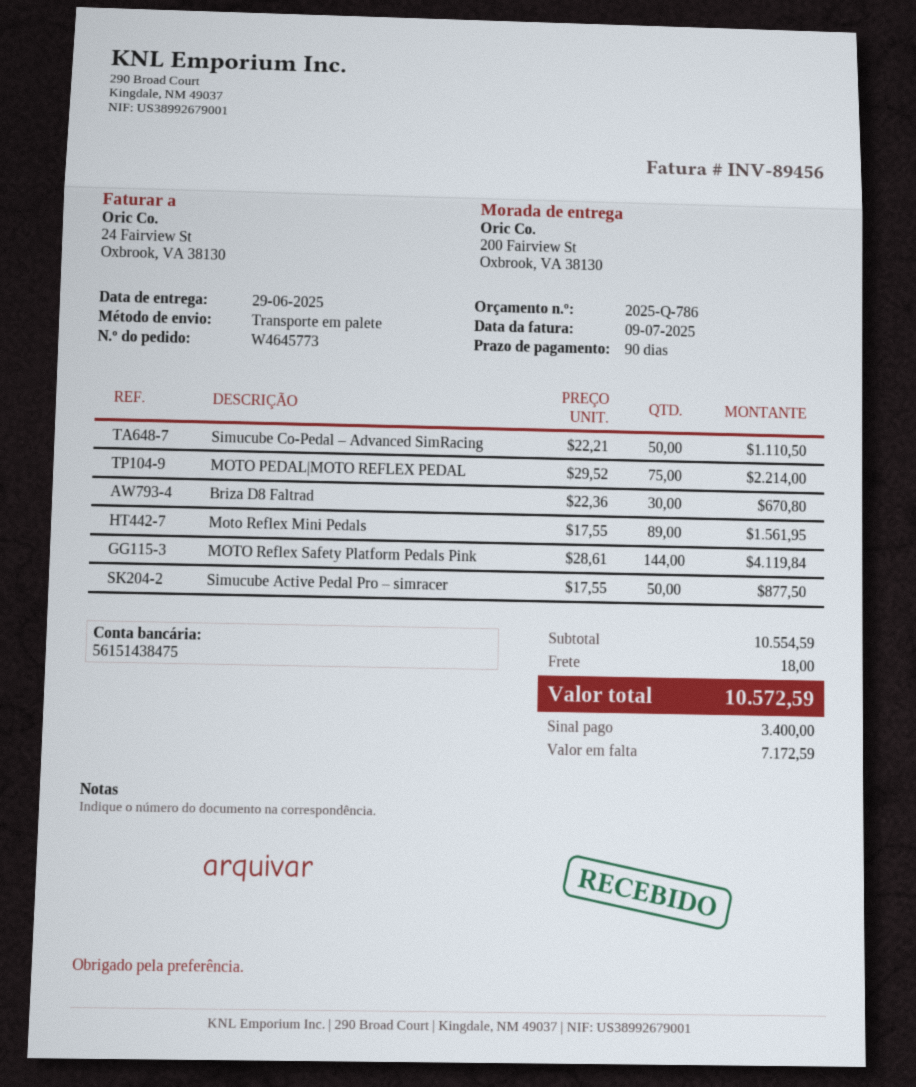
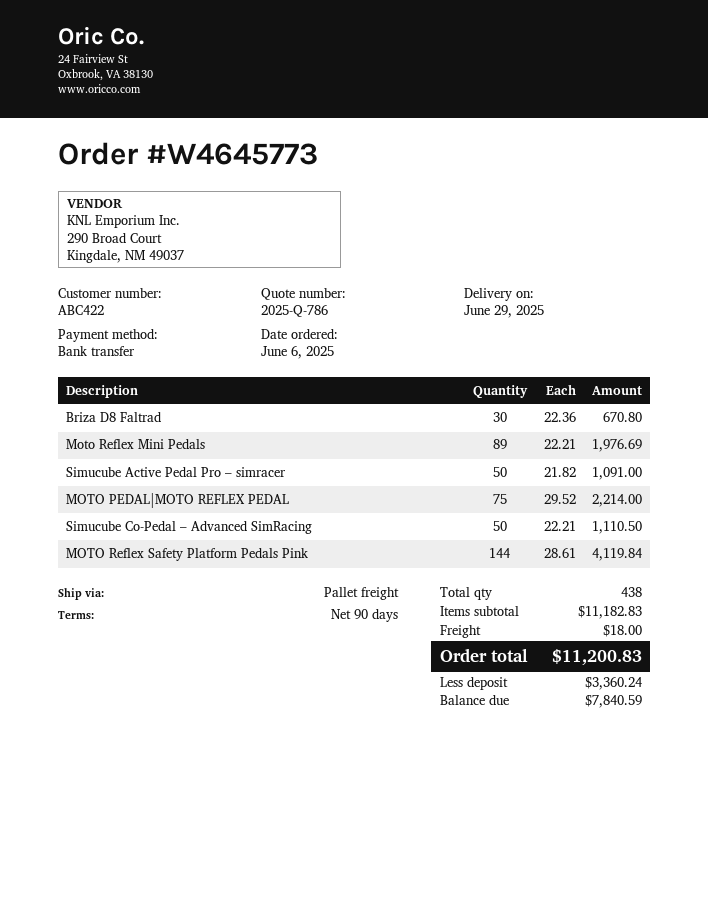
Moto Reflex Mini Pedals: 89 x 17.55 = 1561.95 -> 89 x 22.21 = 1976.69
Simucube Active Pedal Pro – simracer: 50 x 17.55 = 877.50 -> 50 x 21.82 = 1091.00
subtotal: 10554.59 -> 11182.83
total: 10572.59 -> 11200.83
deposit: 3400.00 -> 3360.24
balance: 7172.59 -> 7840.59

